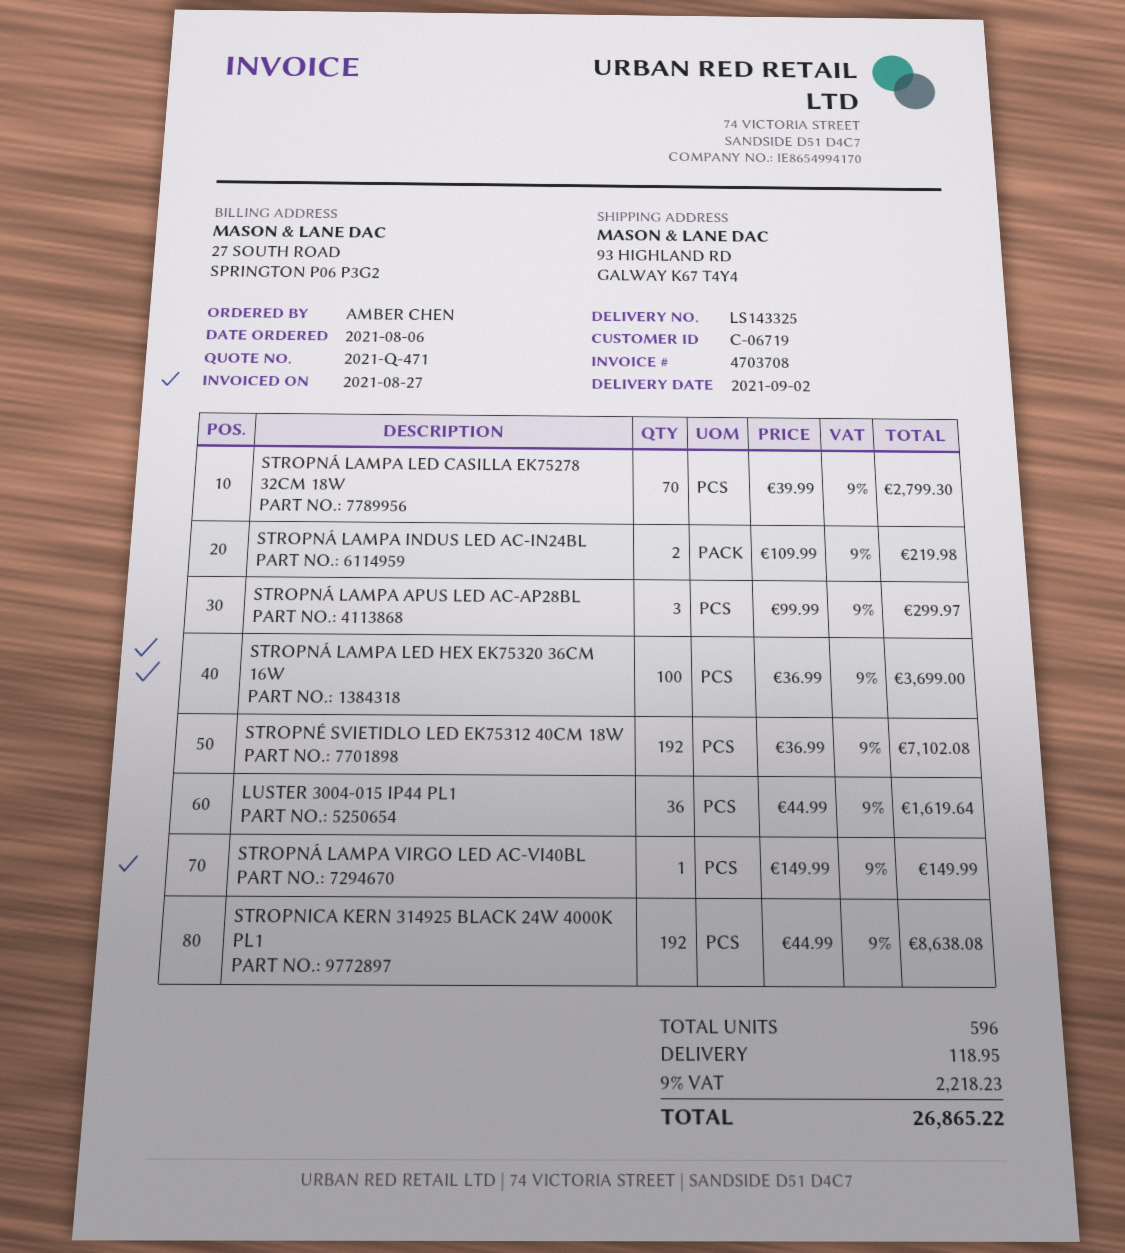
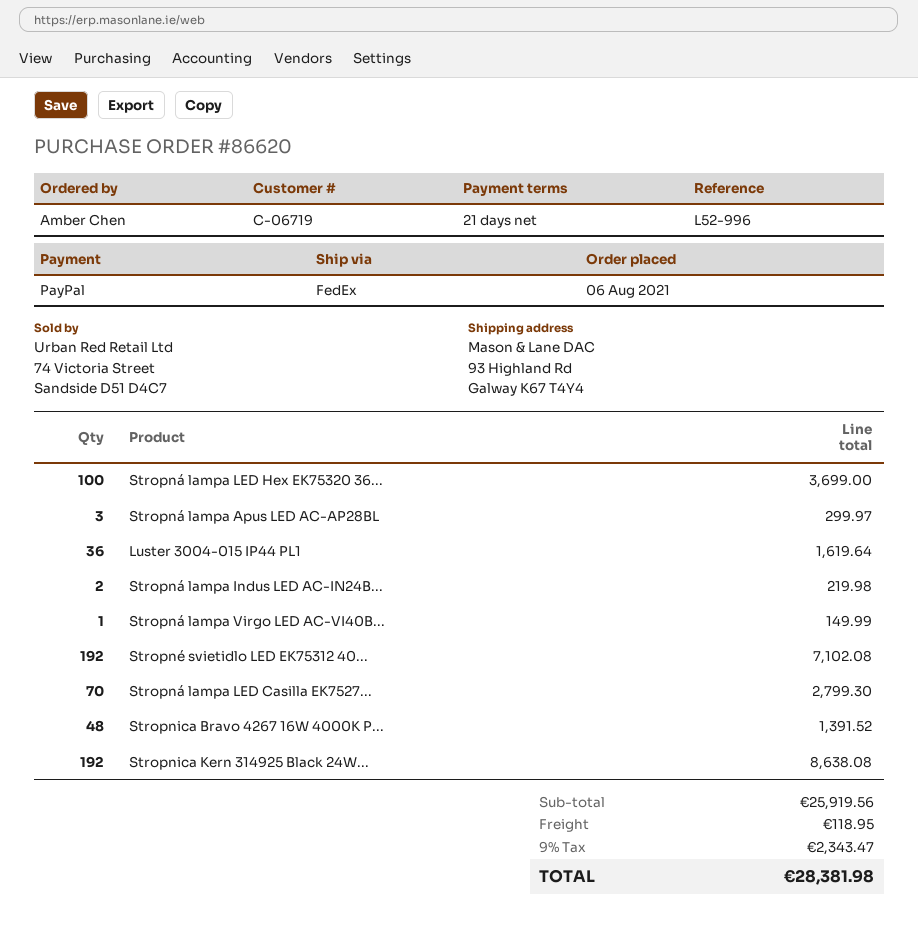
Stropnica Bravo 4267 16W 4000K P...: none -> 48 for 1391.52
tax: 9% = 2218.23 -> 9% = 2343.47
total: 26865.22 -> 28381.98

